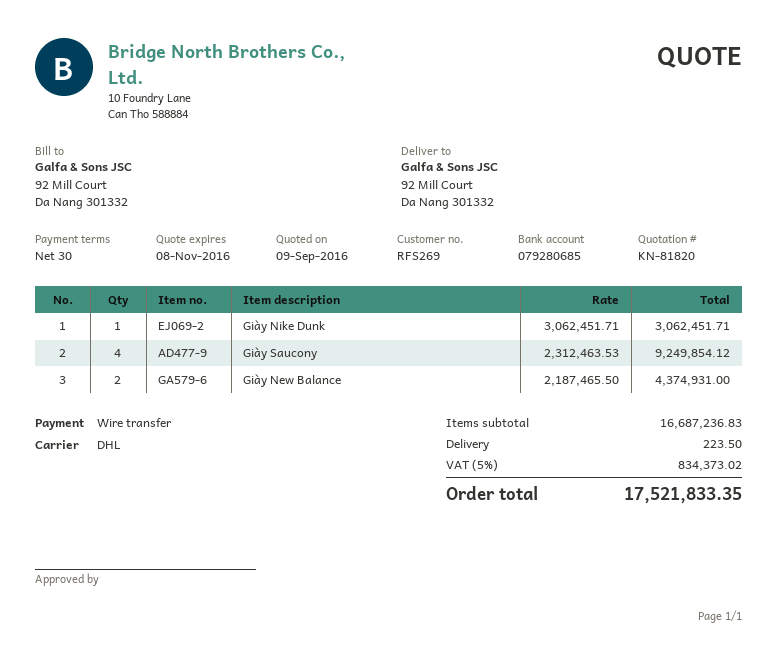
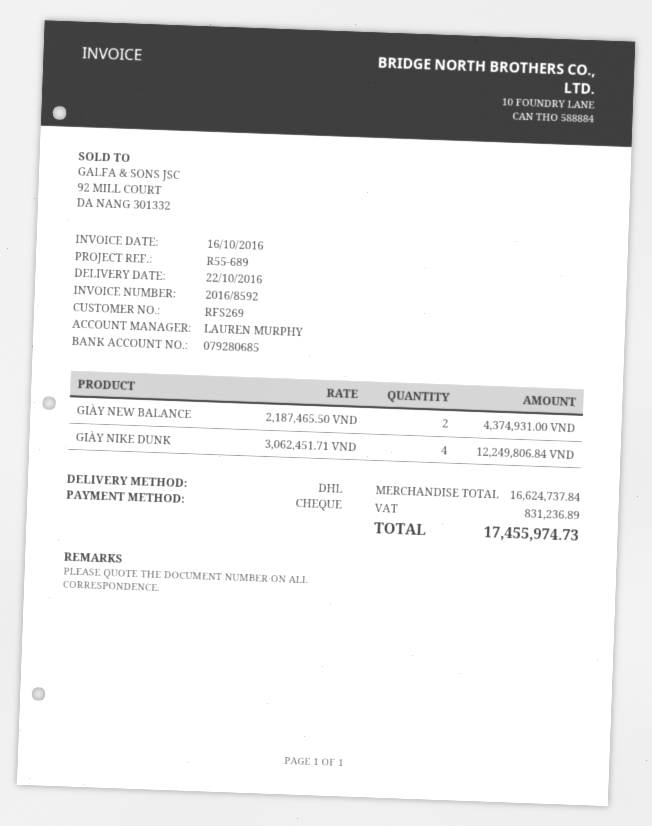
payment method: bank transfer -> cheque
Giày Nike Dunk: 1 x 3062451.71 = 3062451.71 -> 4 x 3062451.71 = 12249806.84
Giày Saucony: 4 x 2312463.53 = 9249854.12 -> none
subtotal: 16687236.83 -> 16624737.84
shipping: 223.50 -> none
tax: 834373.02 -> 831236.89
total: 17521833.35 -> 17455974.73

